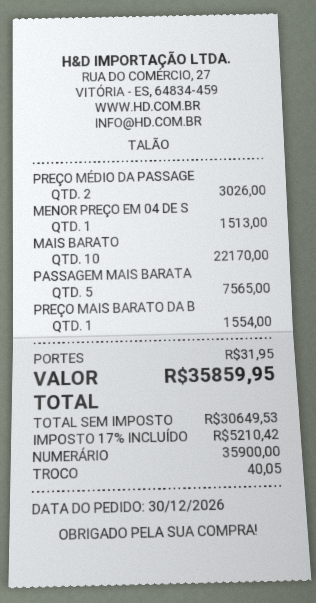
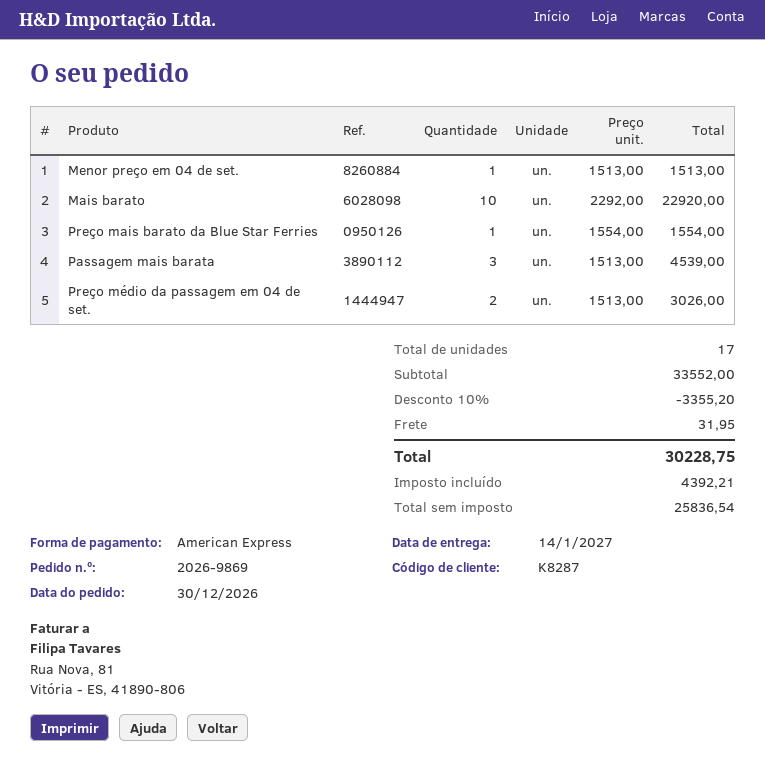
payment method: cash -> American Express
MAIS BARATO: 10 for 22170.00 -> 10 for 22920.00
PASSAGEM MAIS BARATA: 5 for 7565.00 -> 3 for 4539.00
discount: none -> 10% = 3355.20
net: 30649.53 -> 25836.54
tax: 5210.42 -> 4392.21
total: 35859.95 -> 30228.75

